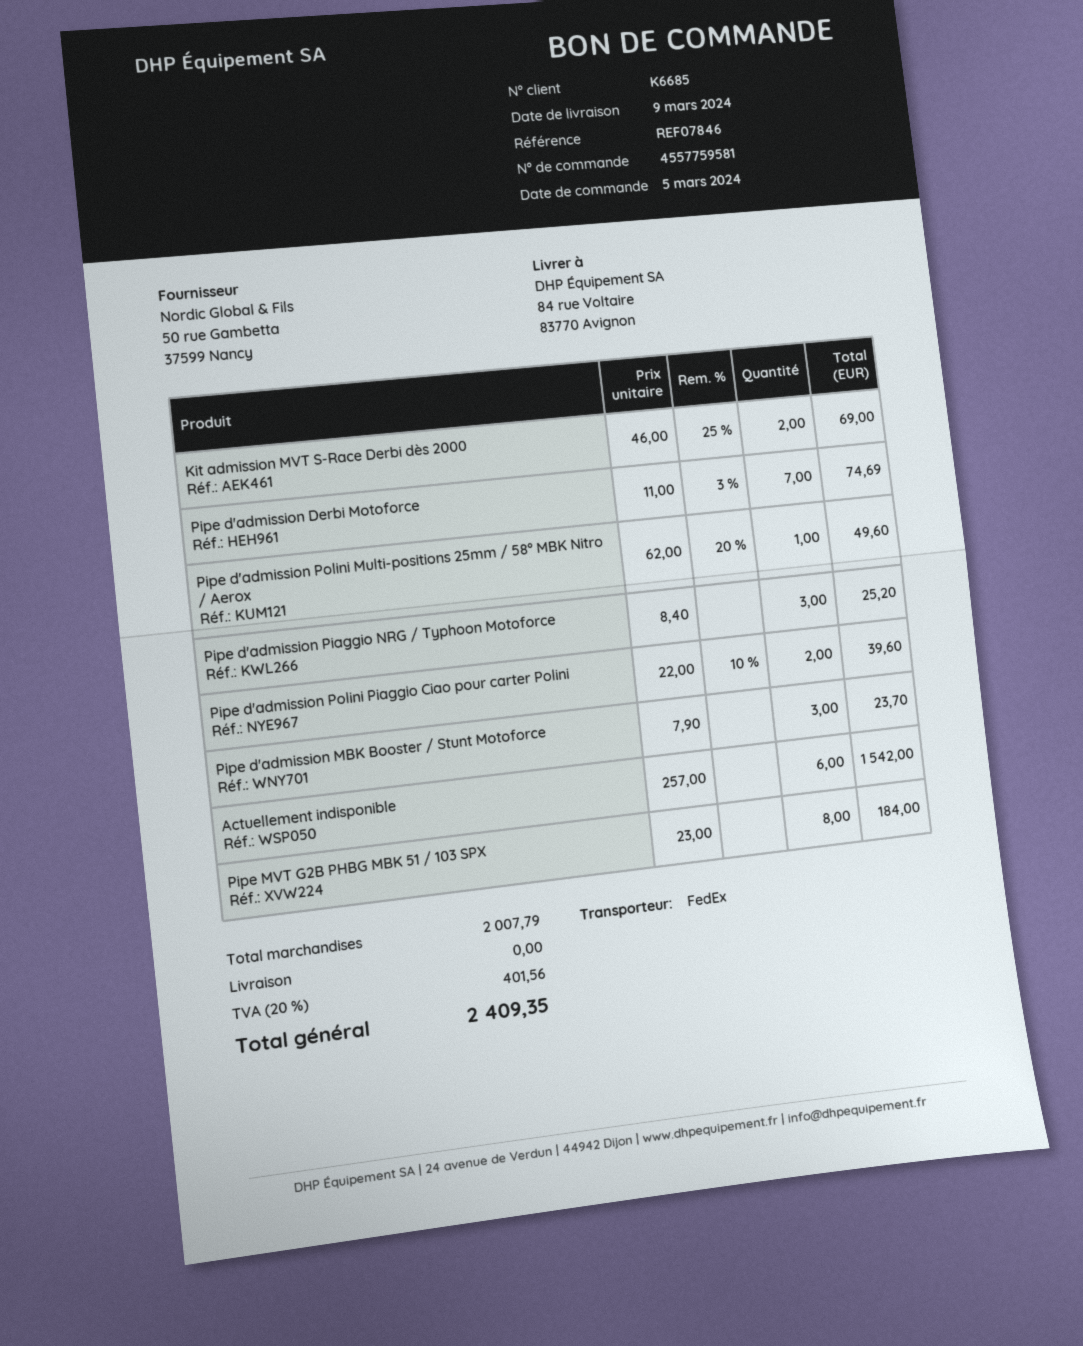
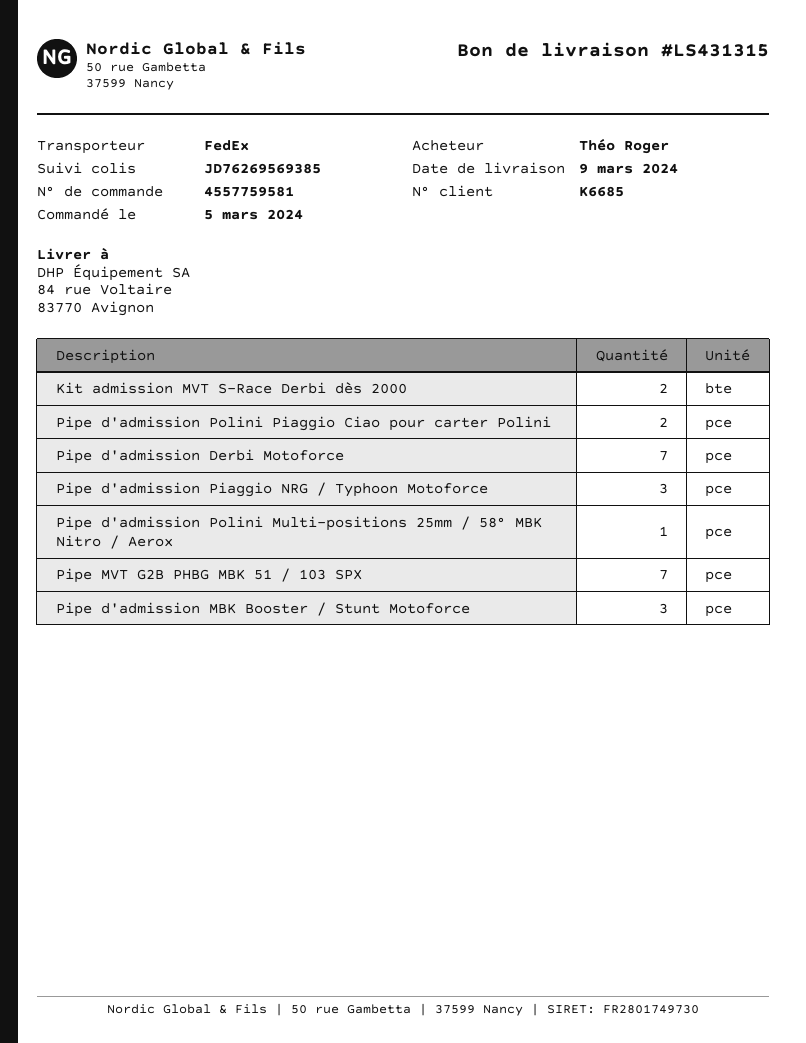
Actuellement indisponible: 6 -> none
Pipe MVT G2B PHBG MBK 51 / 103 SPX: 8 -> 7

